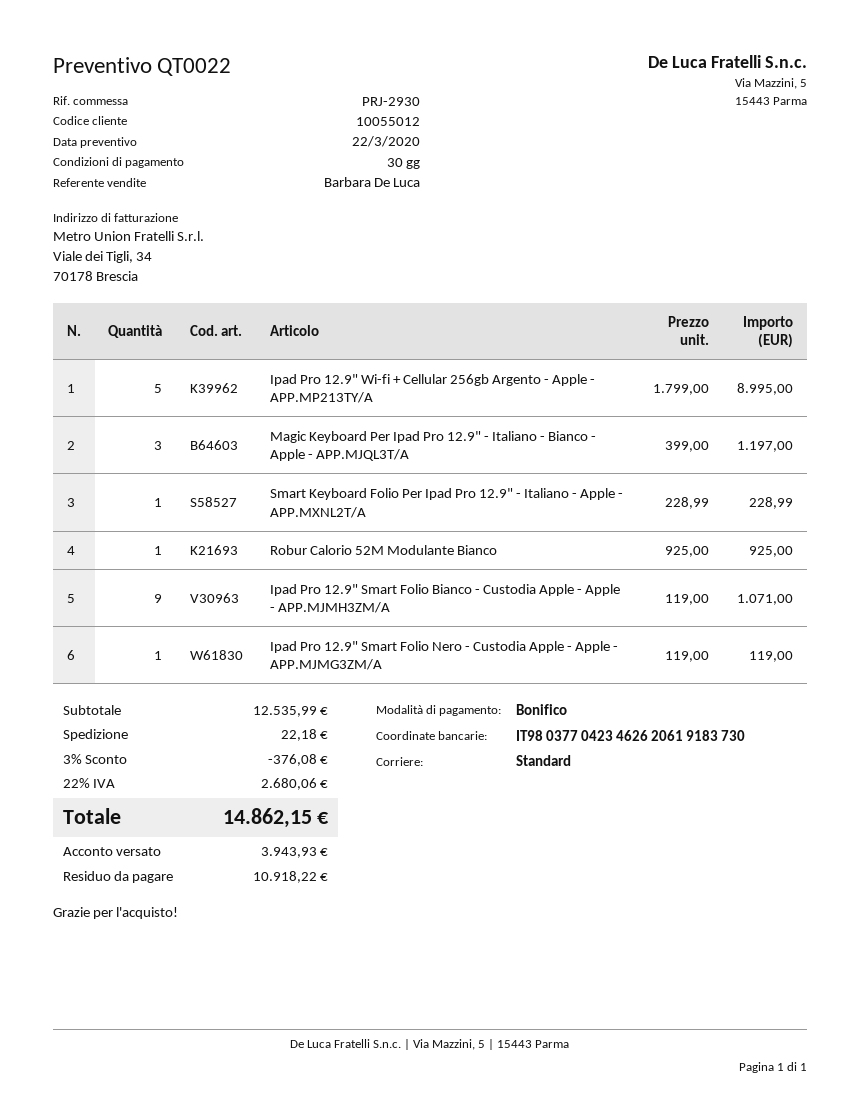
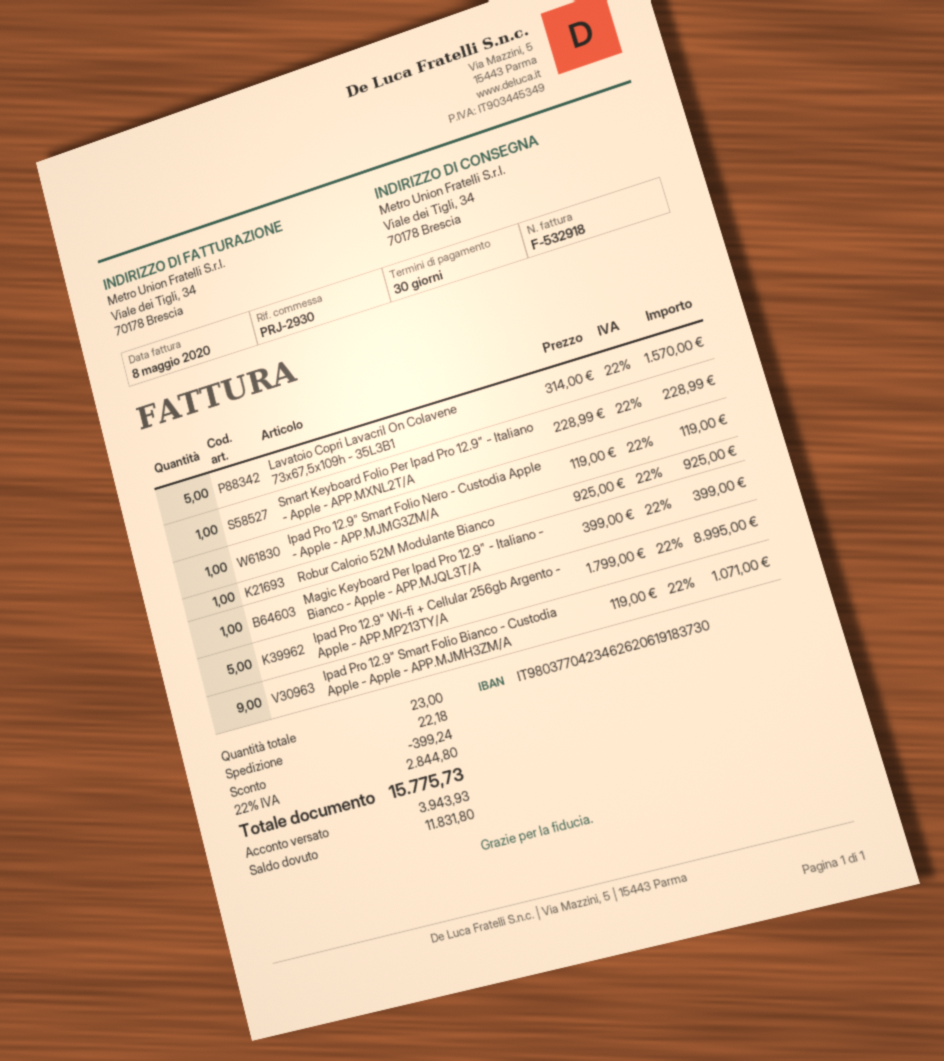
Magic Keyboard Per Ipad Pro 12.9" - Italiano - Bianco - Apple - APP.MJQL3T/A: 3 x 399.00 = 1197.00 -> 1 x 399.00 = 399.00
Lavatoio Copri Lavacril On Colavene 73x67,5x109h - 35L3B1: none -> 5 x 314.00 = 1570.00
discount: 376.08 -> 399.24
tax: 22% = 2680.06 -> 22% = 2844.80
total: 14862.15 -> 15775.73
balance: 10918.22 -> 11831.80

